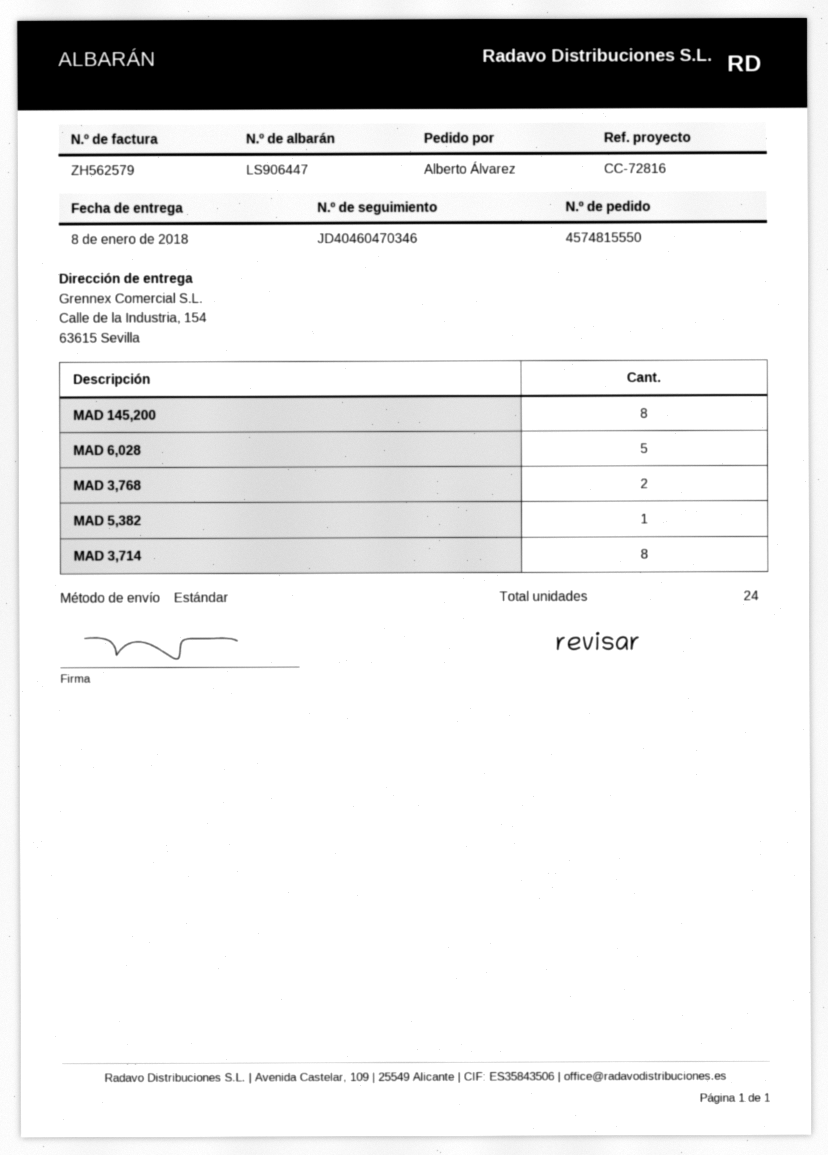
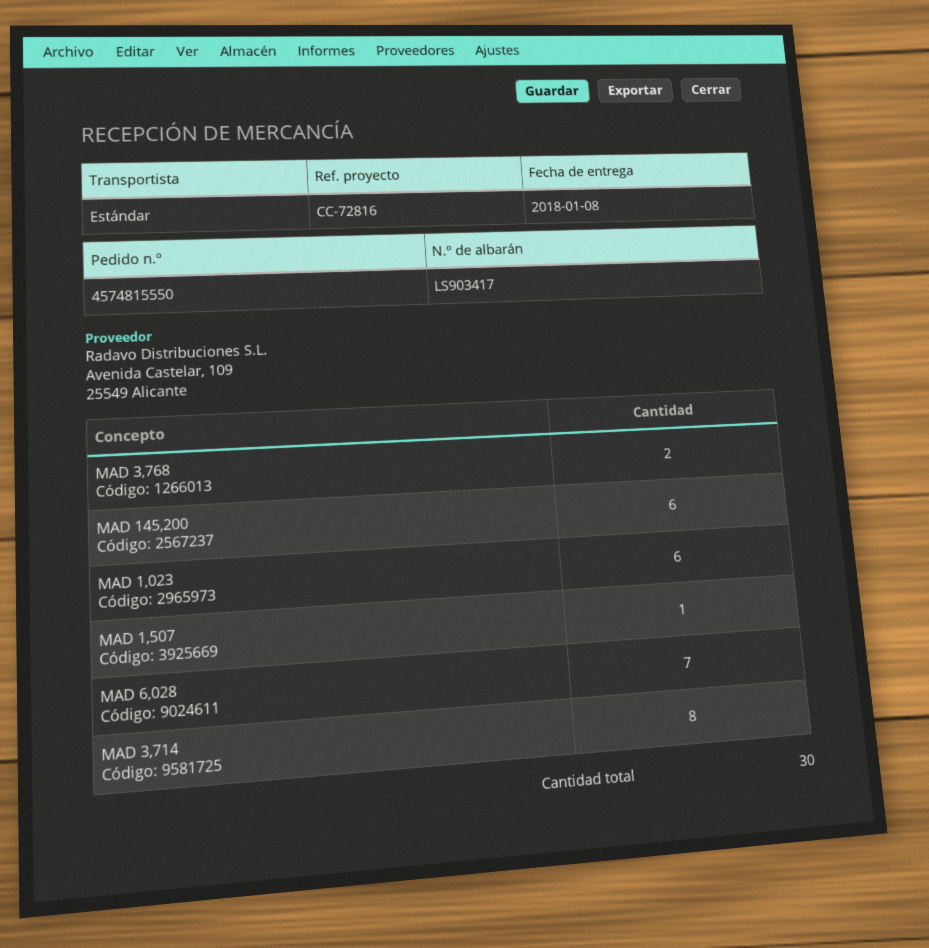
delivery note number: LS906447 -> LS903417
MAD 145,200: 8 -> 6
MAD 6,028: 5 -> 7
MAD 5,382: 1 -> none
MAD 1,023: none -> 6
MAD 1,507: none -> 1
total quantity: 24 -> 30

